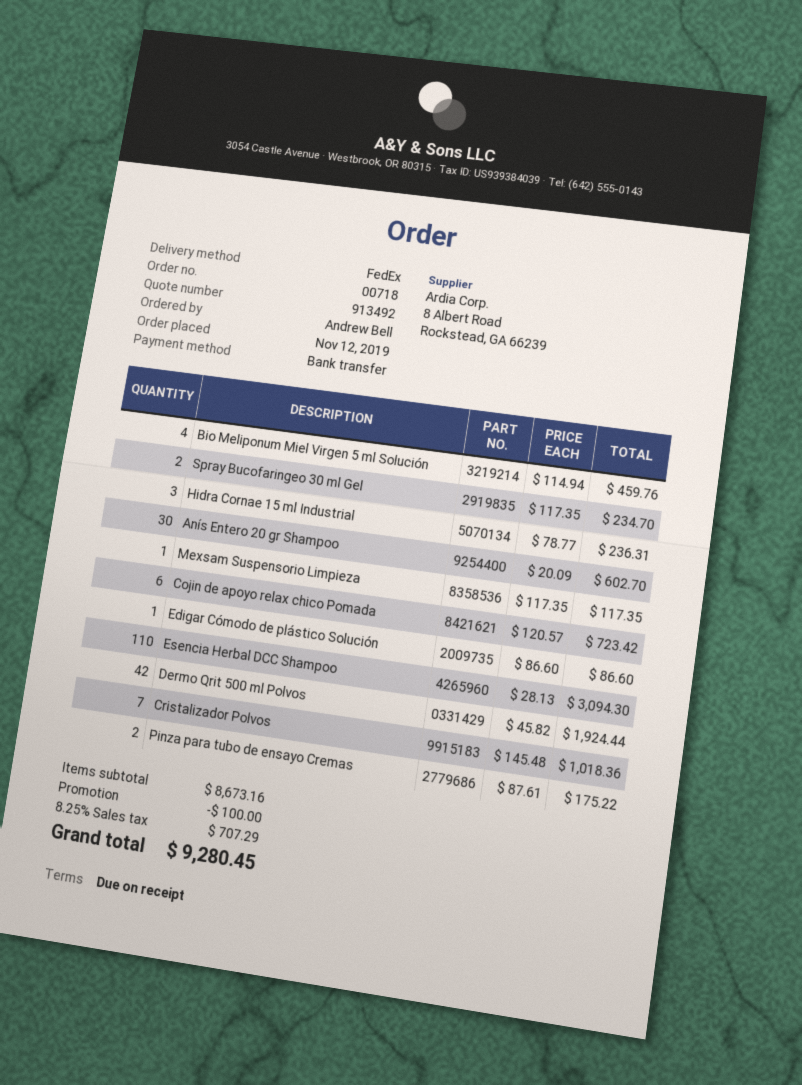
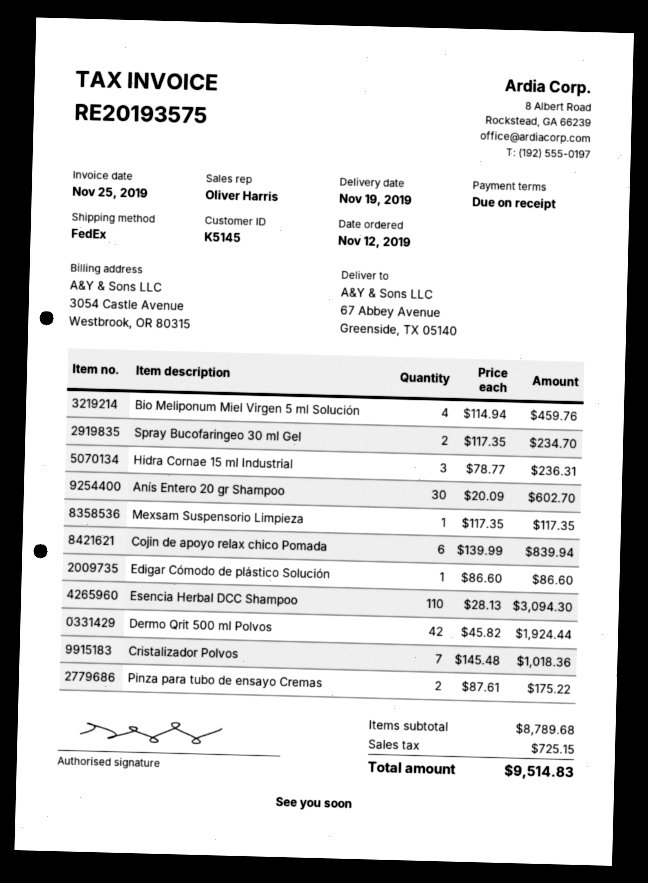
Cojin de apoyo relax chico Pomada: 6 x 120.57 = 723.42 -> 6 x 139.99 = 839.94
subtotal: 8673.16 -> 8789.68
discount: 100.00 -> none
tax: 707.29 -> 725.15
total: 9280.45 -> 9514.83

